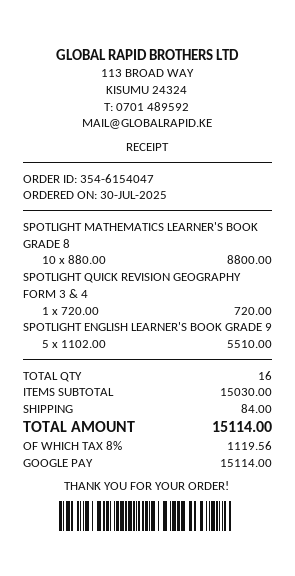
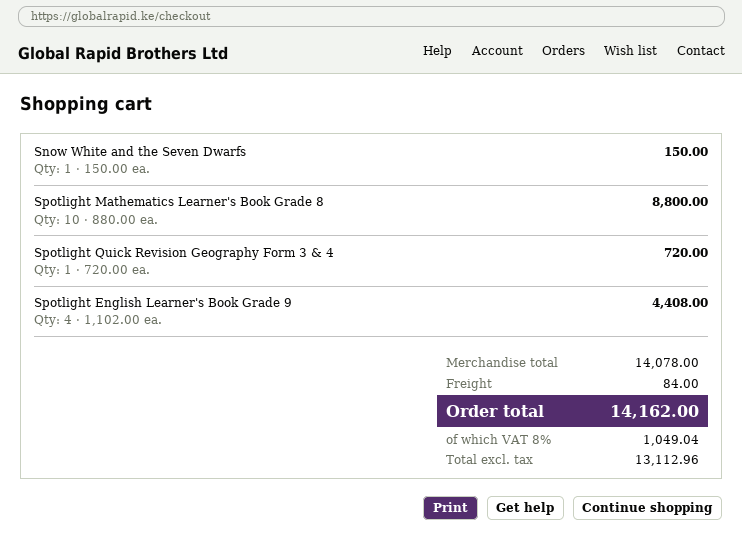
SPOTLIGHT ENGLISH LEARNER'S BOOK GRADE 9: 5 x 1102.00 = 5510.00 -> 4 x 1102.00 = 4408.00
Snow White and the Seven Dwarfs: none -> 1 x 150.00 = 150.00
subtotal: 15030.00 -> 14078.00
tax: 8% = 1119.56 -> 8% = 1049.04
total: 15114.00 -> 14162.00

